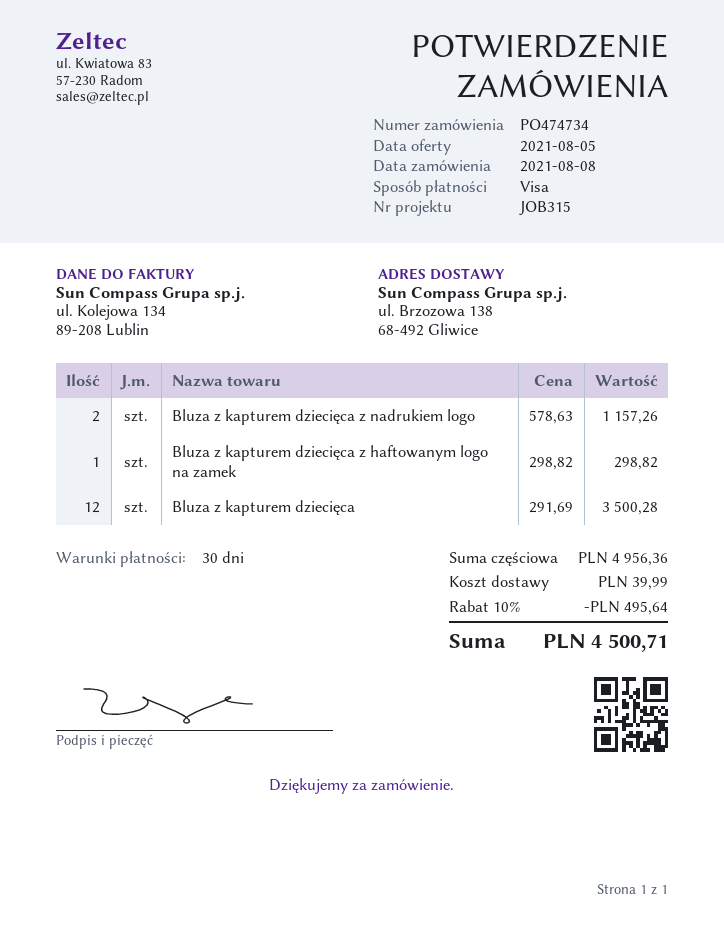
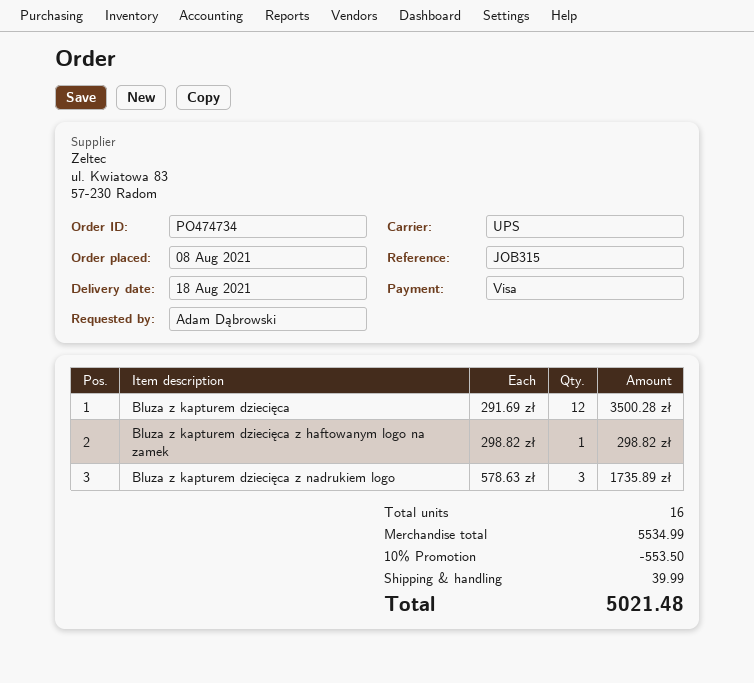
Bluza z kapturem dziecięca z nadrukiem logo: 2 x 578.63 = 1157.26 -> 3 x 578.63 = 1735.89
subtotal: 4956.36 -> 5534.99
discount: 10% = 495.64 -> 10% = 553.50
total: 4500.71 -> 5021.48

